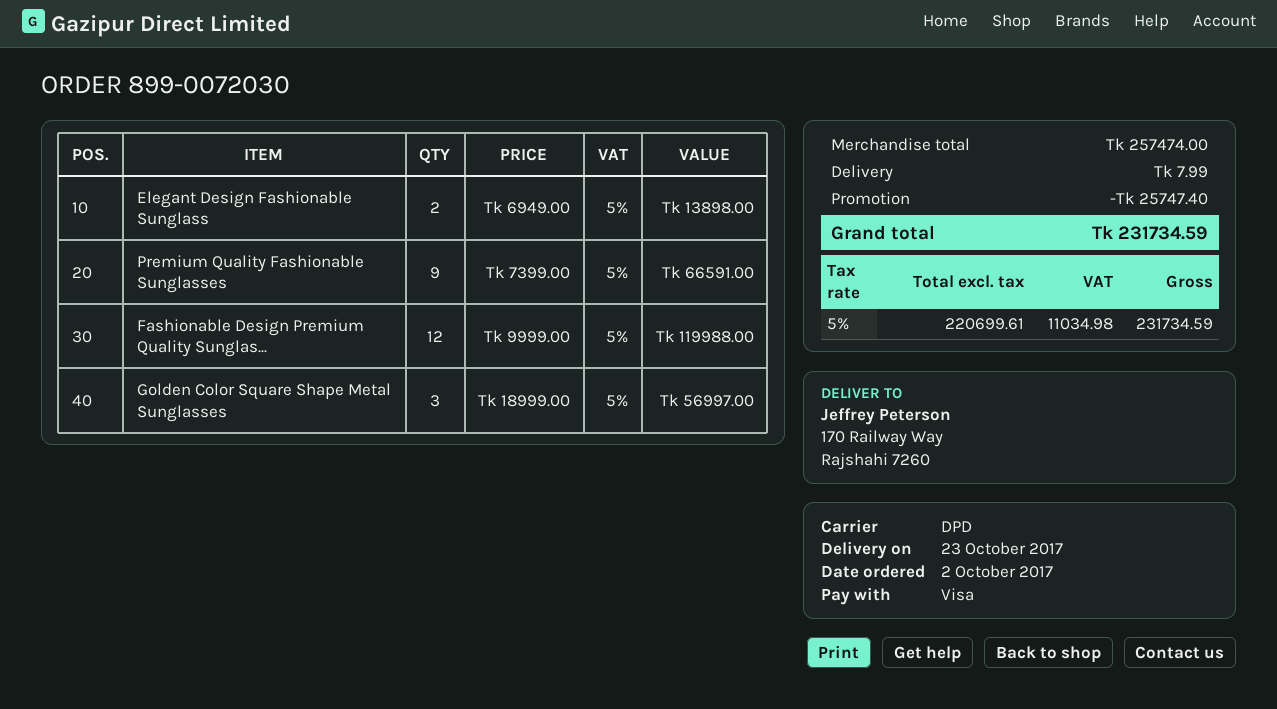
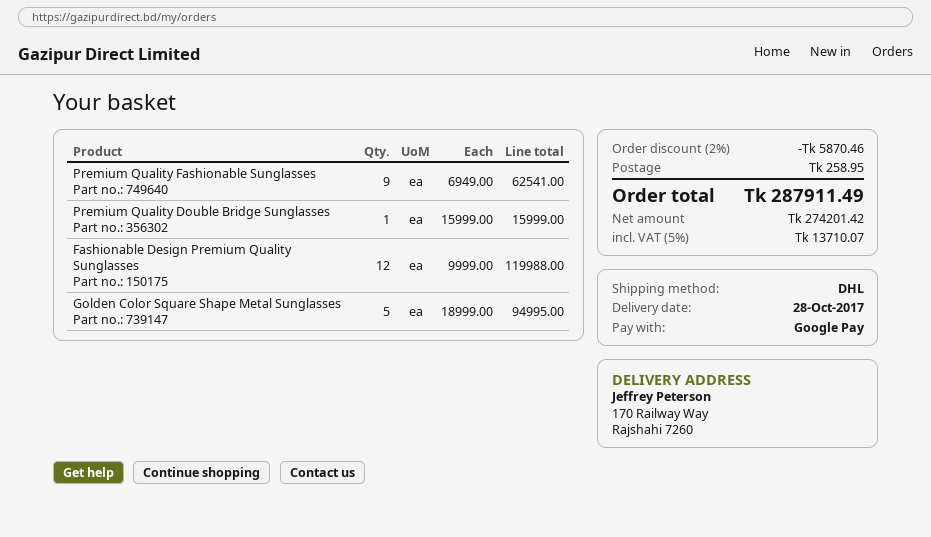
delivery date: 2017-10-23 -> 2017-10-28
payment method: Visa -> Google Pay
shipping method: DPD -> DHL
Elegant Design Fashionable Sunglass: 2 x 6949.00 = 13898.00 -> none
Premium Quality Fashionable Sunglasses: 9 x 7399.00 = 66591.00 -> 9 x 6949.00 = 62541.00
Golden Color Square Shape Metal Sunglasses: 3 x 18999.00 = 56997.00 -> 5 x 18999.00 = 94995.00
Premium Quality Double Bridge Sunglasses: none -> 1 x 15999.00 = 15999.00
discount: 25747.40 -> 5870.46
shipping: 7.99 -> 258.95
net: 220699.61 -> 274201.42
tax: 5% = 11034.98 -> 5% = 13710.07
total: 231734.59 -> 287911.49

